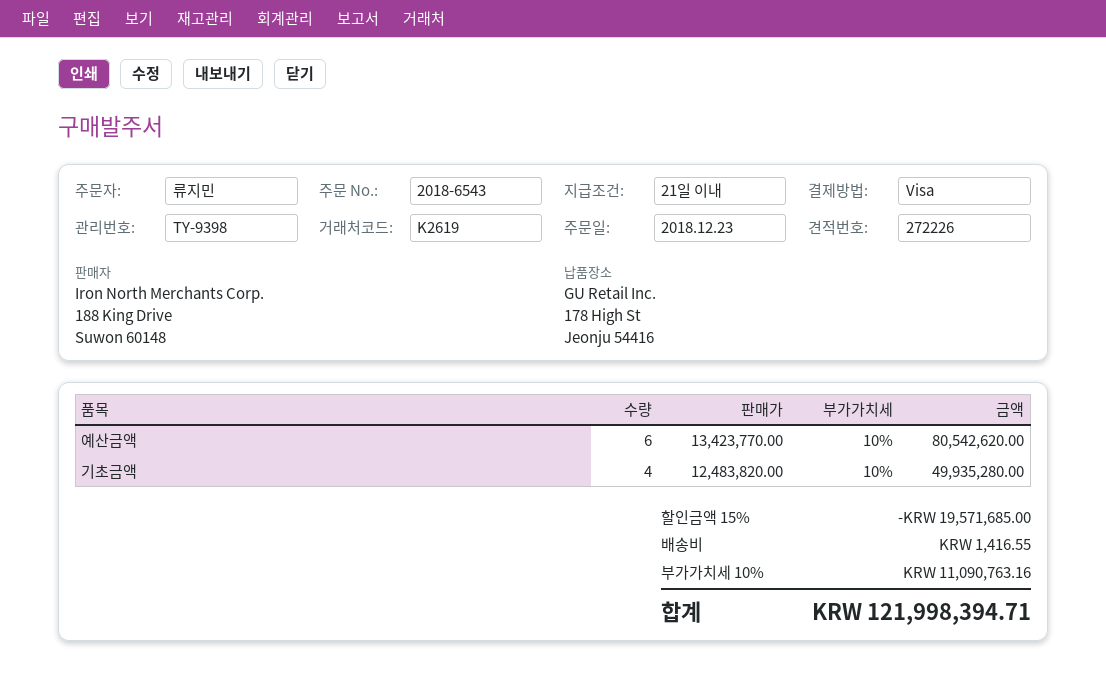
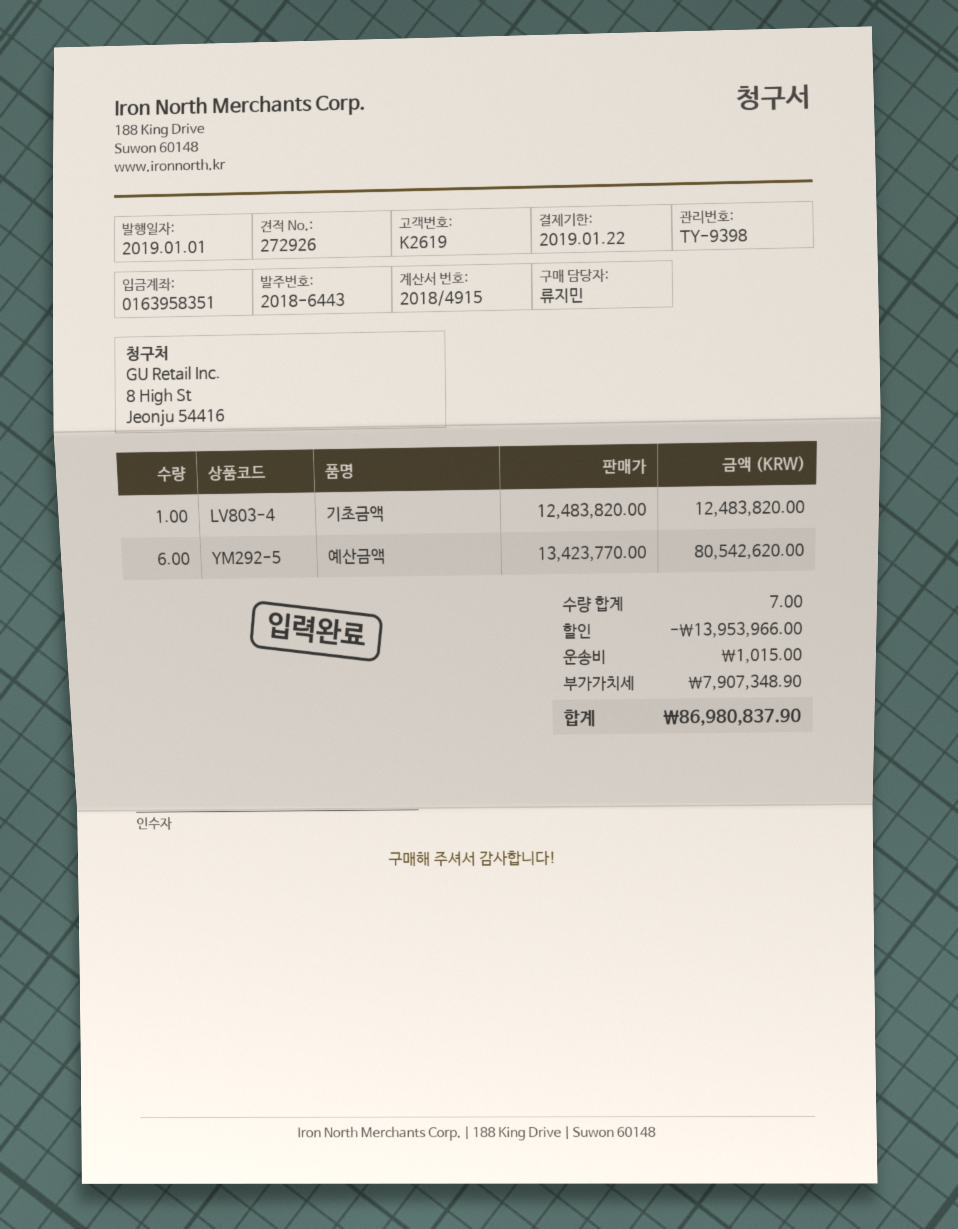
quote number: 272226 -> 272926
order number: 2018-6543 -> 2018-6443
기초금액: 4 x 12483820.00 = 49935280.00 -> 1 x 12483820.00 = 12483820.00
discount: 19571685.00 -> 13953966.00
shipping: 1416.55 -> 1015.00
tax: 11090763.16 -> 7907348.90
total: 121998394.71 -> 86980837.90

